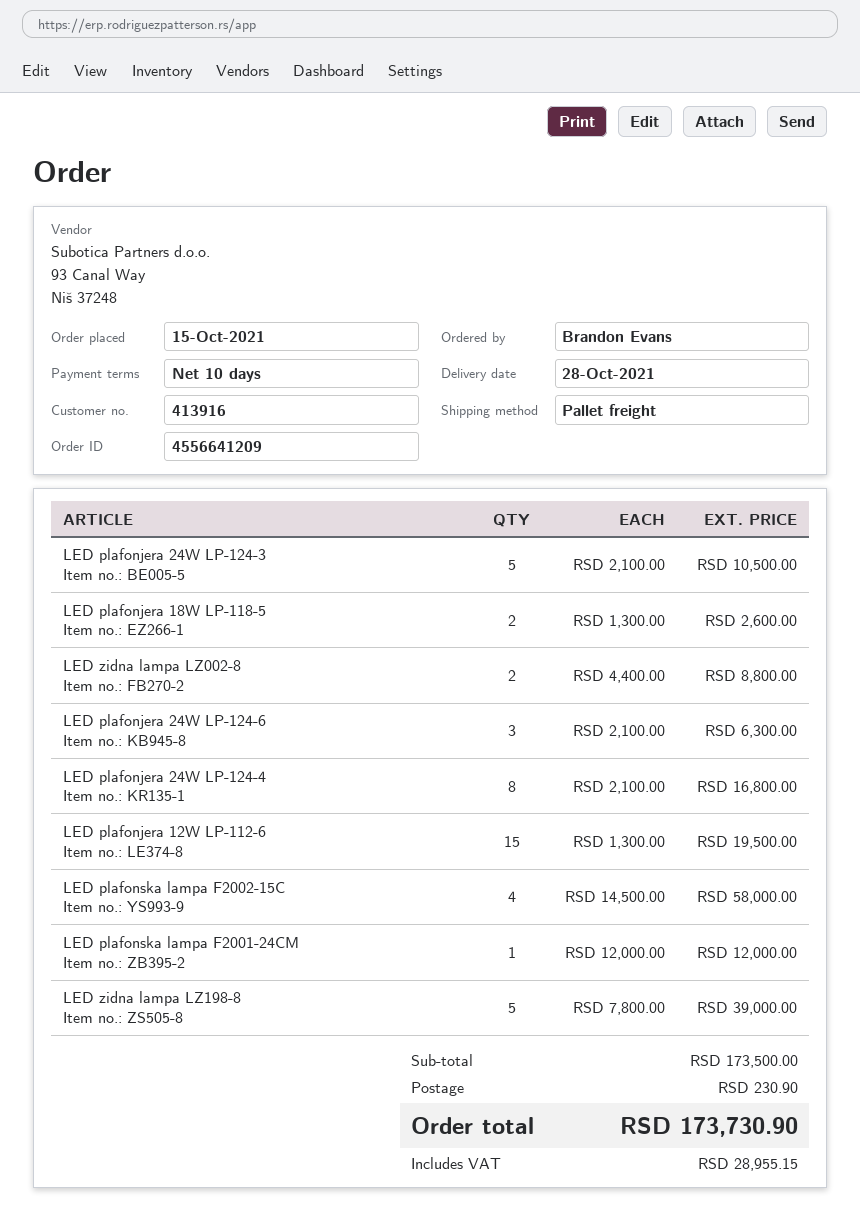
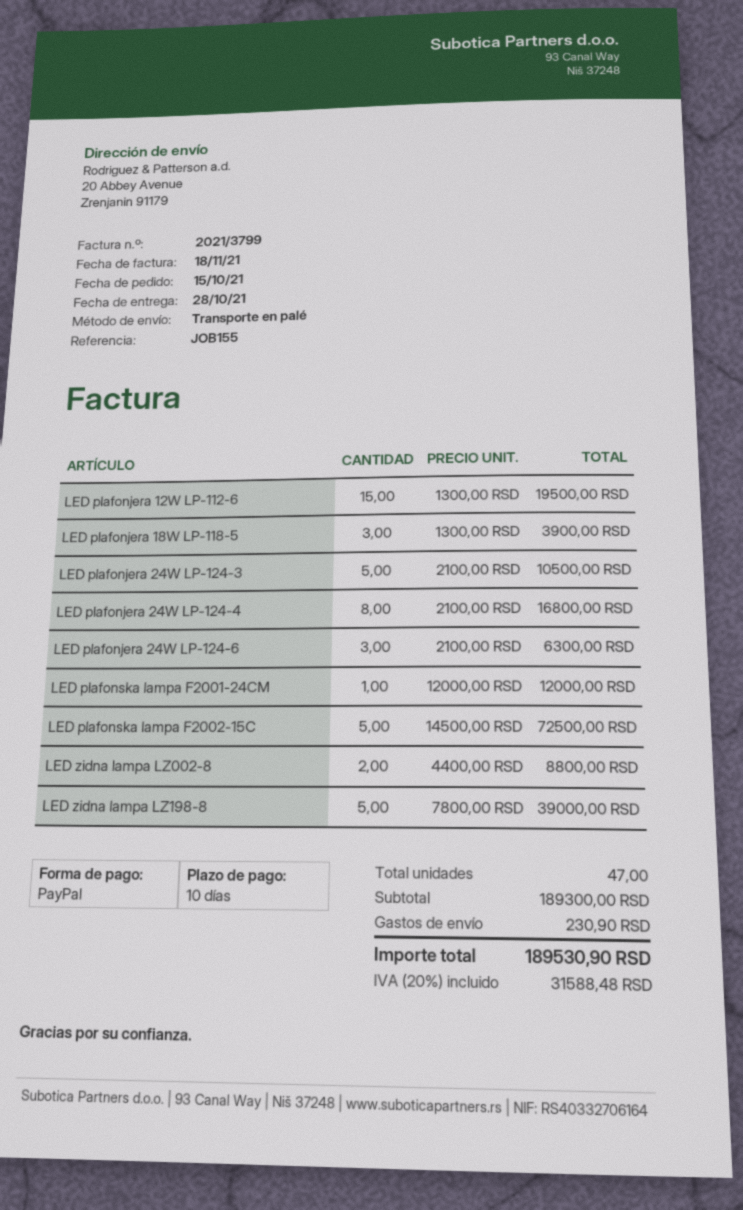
LED plafonjera 18W LP-118-5: 2 x 1300.00 = 2600.00 -> 3 x 1300.00 = 3900.00
LED plafonska lampa F2002-15C: 4 x 14500.00 = 58000.00 -> 5 x 14500.00 = 72500.00
subtotal: 173500.00 -> 189300.00
tax: 28955.15 -> 31588.48
total: 173730.90 -> 189530.90

